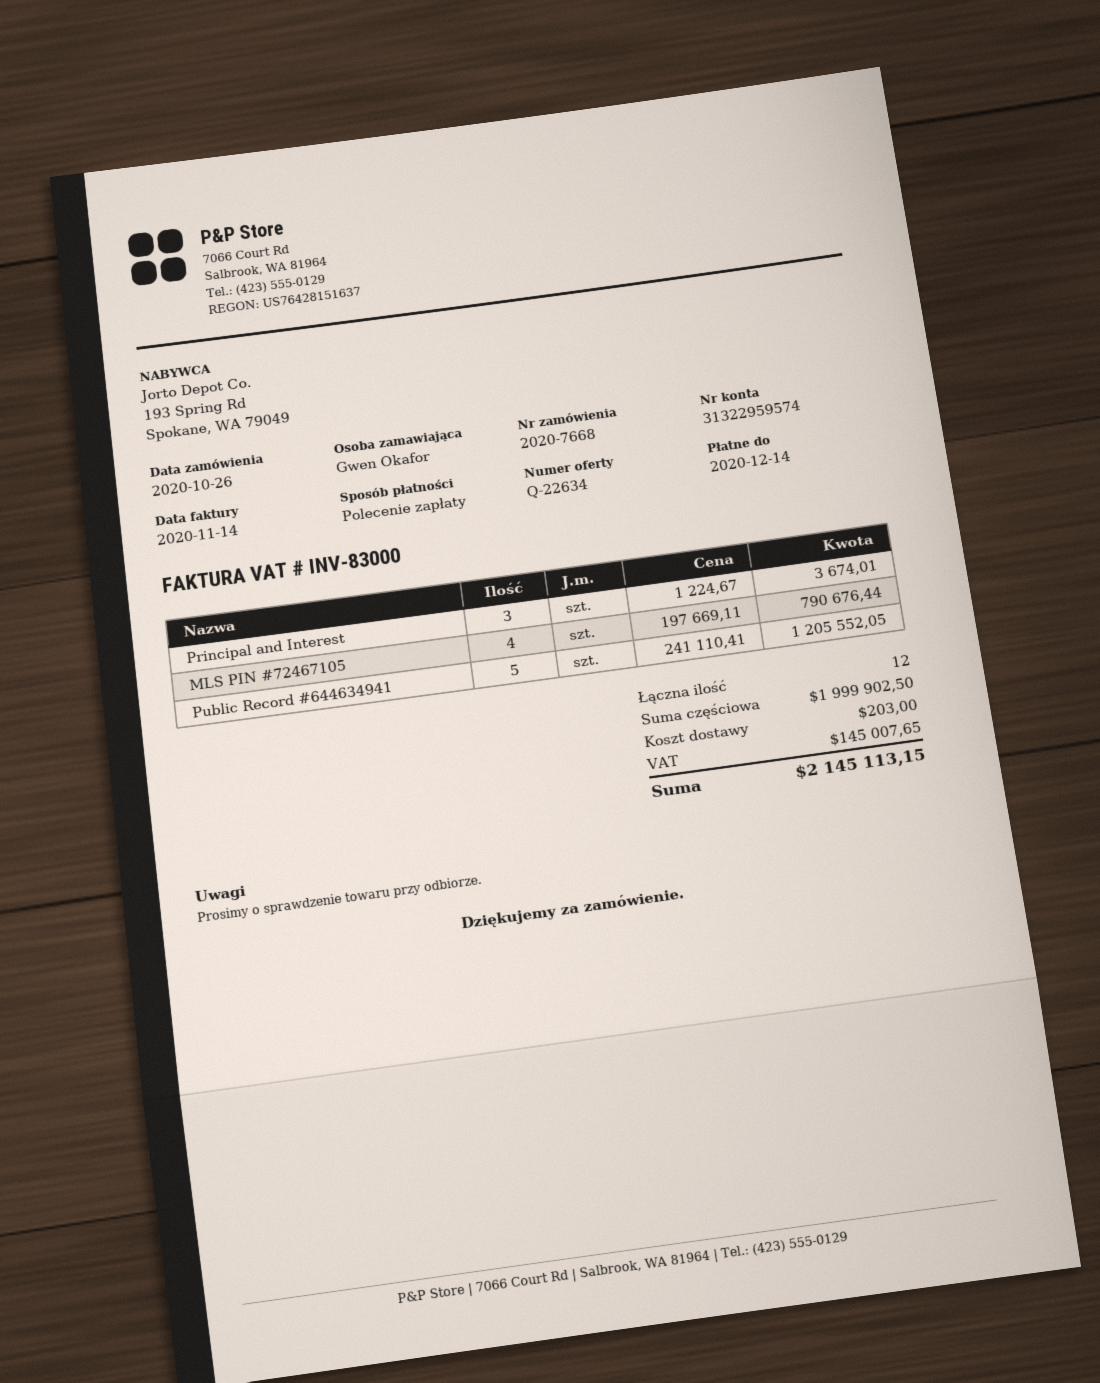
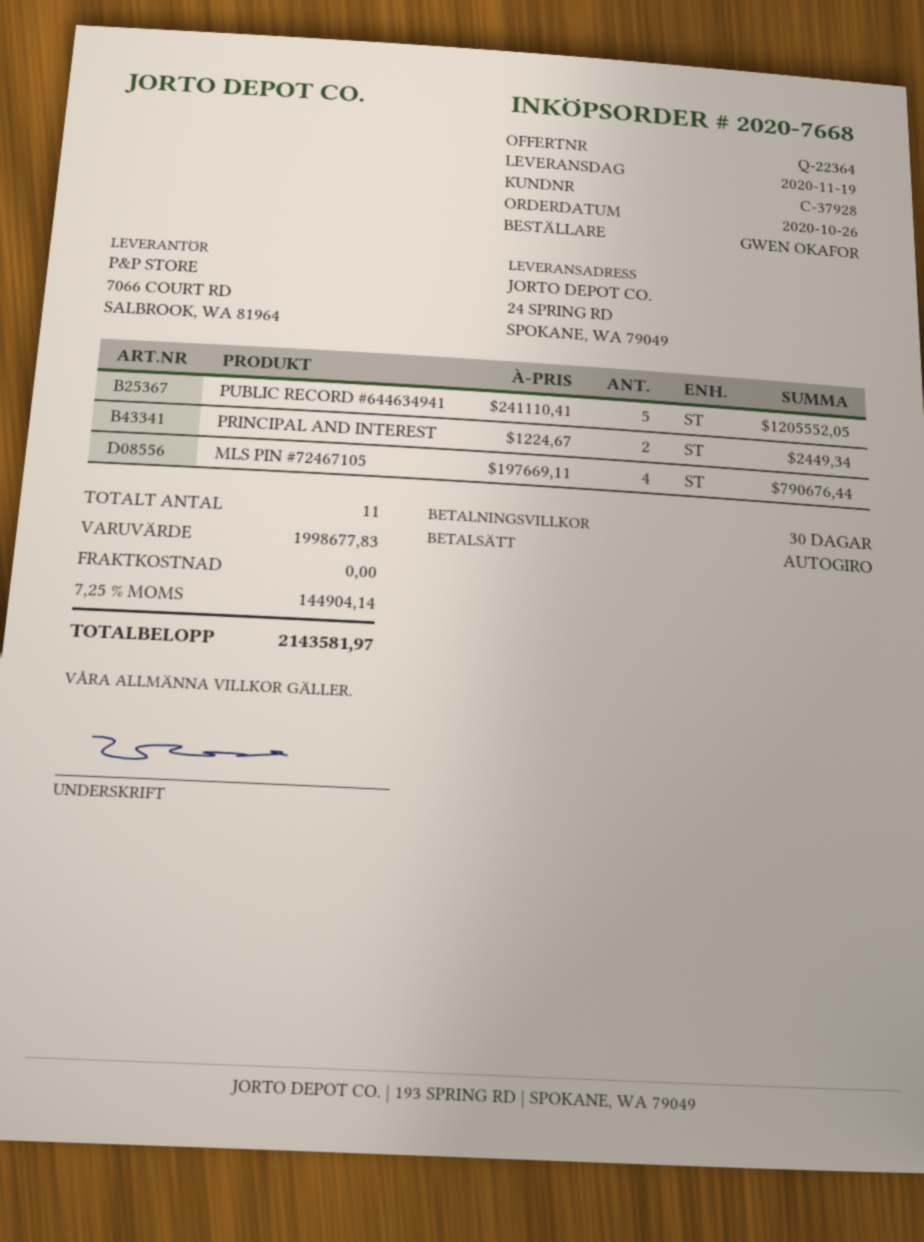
quote number: Q-22634 -> Q-22364
Principal and Interest: 3 x 1224.67 = 3674.01 -> 2 x 1224.67 = 2449.34
total quantity: 12 -> 11
subtotal: 1999902.50 -> 1998677.83
shipping: 203.00 -> 0.00
tax: 145007.65 -> 144904.14
total: 2145113.15 -> 2143581.97

